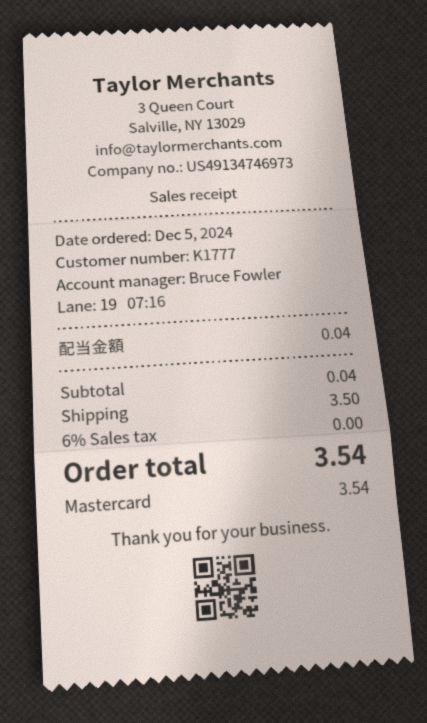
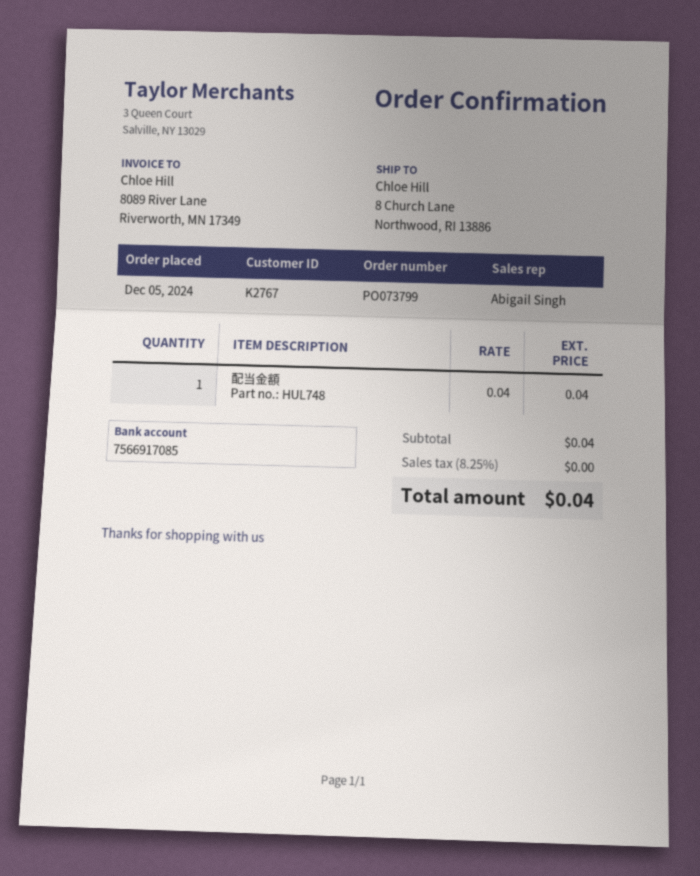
customer number: K1777 -> K2767
sales rep: Bruce Fowler -> Abigail Singh
shipping: 3.50 -> none
tax: 6% = 0.00 -> 8.25% = 0.00
total: 3.54 -> 0.04

